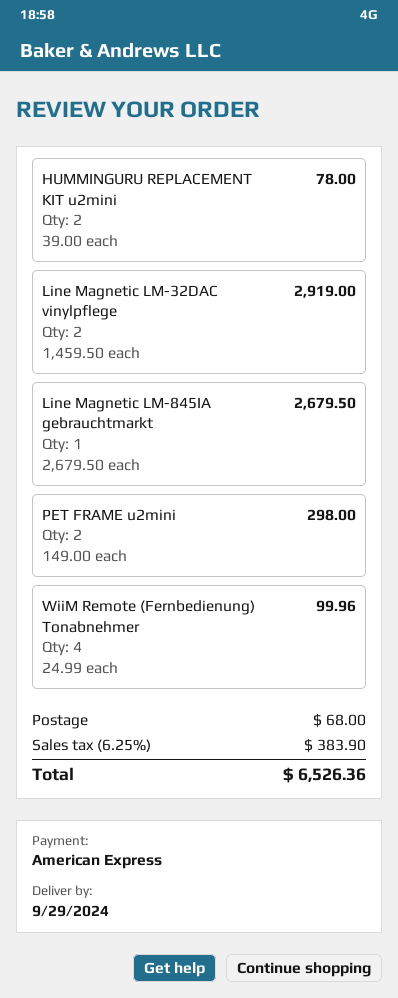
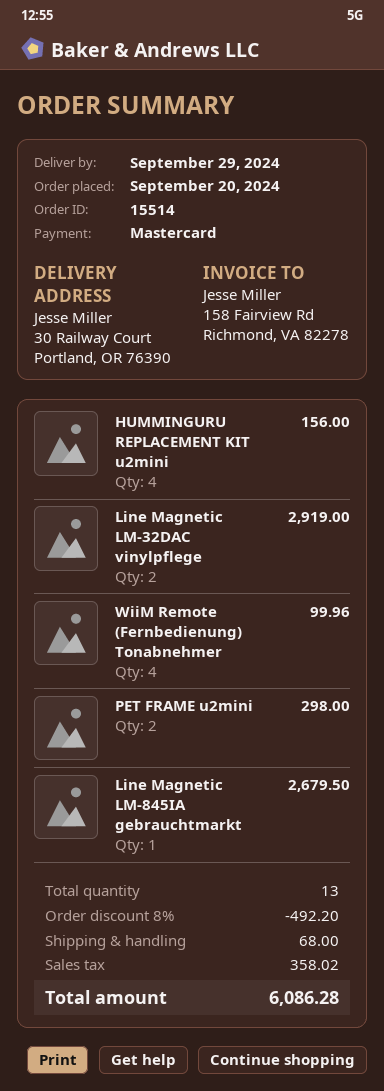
payment method: American Express -> Mastercard
HUMMINGURU REPLACEMENT KIT u2mini: 2 for 78.00 -> 4 for 156.00
discount: none -> 8% = 492.20
tax: 383.90 -> 358.02
total: 6526.36 -> 6086.28

